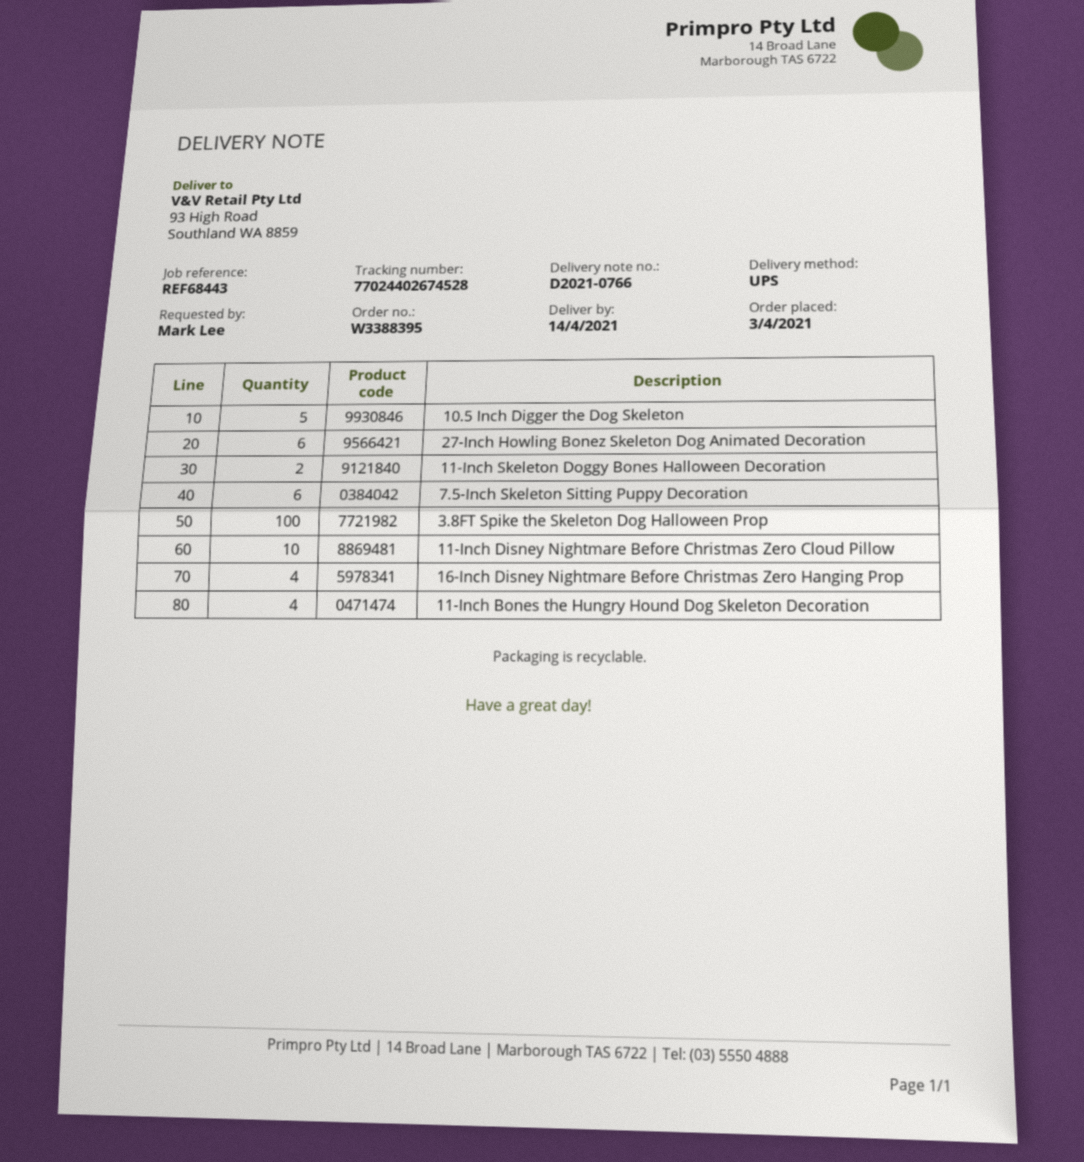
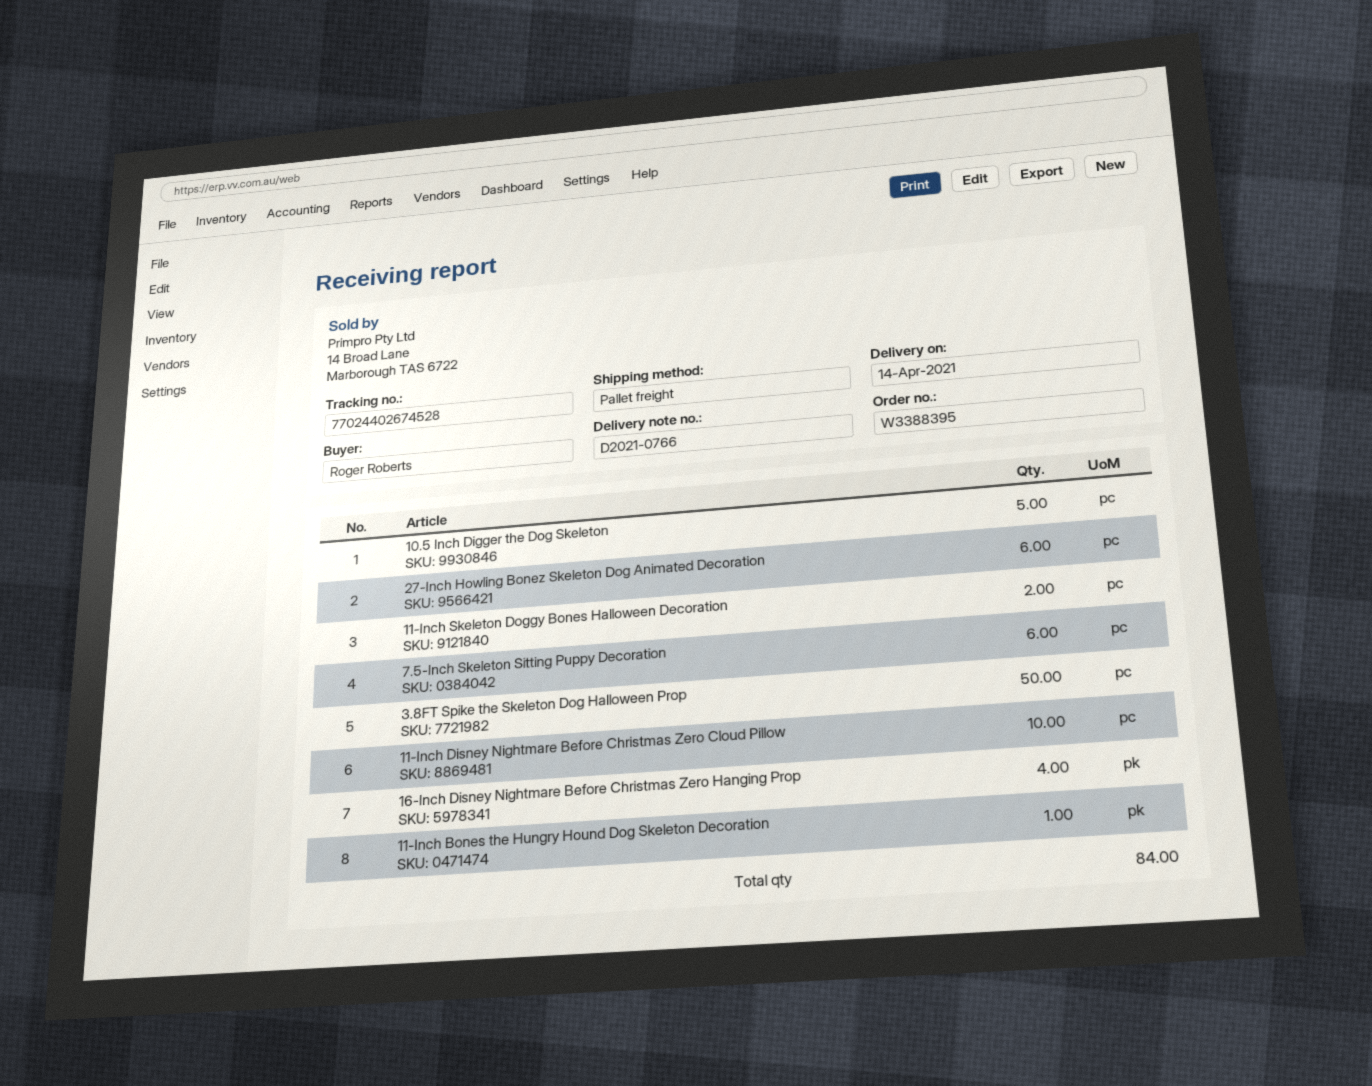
ordered by: Mark Lee -> Roger Roberts
shipping method: UPS -> pallet freight
3.8FT Spike the Skeleton Dog Halloween Prop: 100 -> 50
11-Inch Bones the Hungry Hound Dog Skeleton Decoration: 4 -> 1

